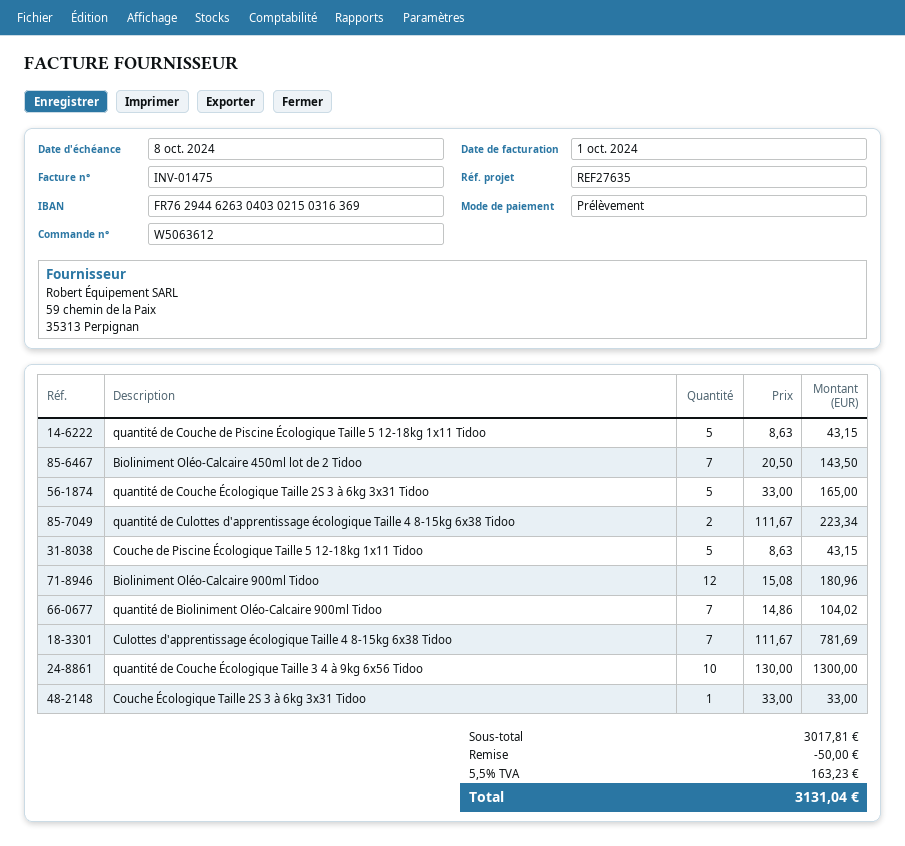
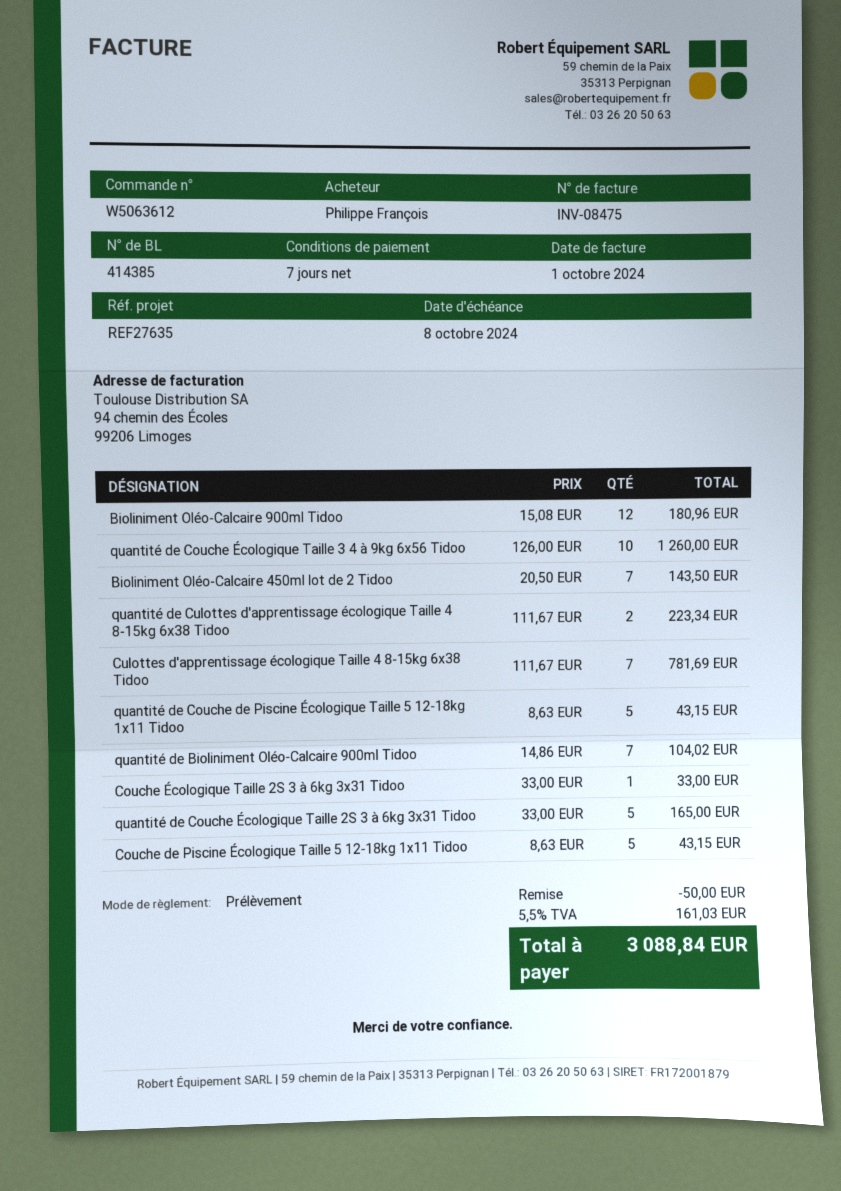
invoice number: INV-01475 -> INV-08475
quantité de Couche Écologique Taille 3 4 à 9kg 6x56 Tidoo: 10 x 130.00 = 1300.00 -> 10 x 126.00 = 1260.00
tax: 5.5% = 163.23 -> 5.5% = 161.03
total: 3131.04 -> 3088.84

